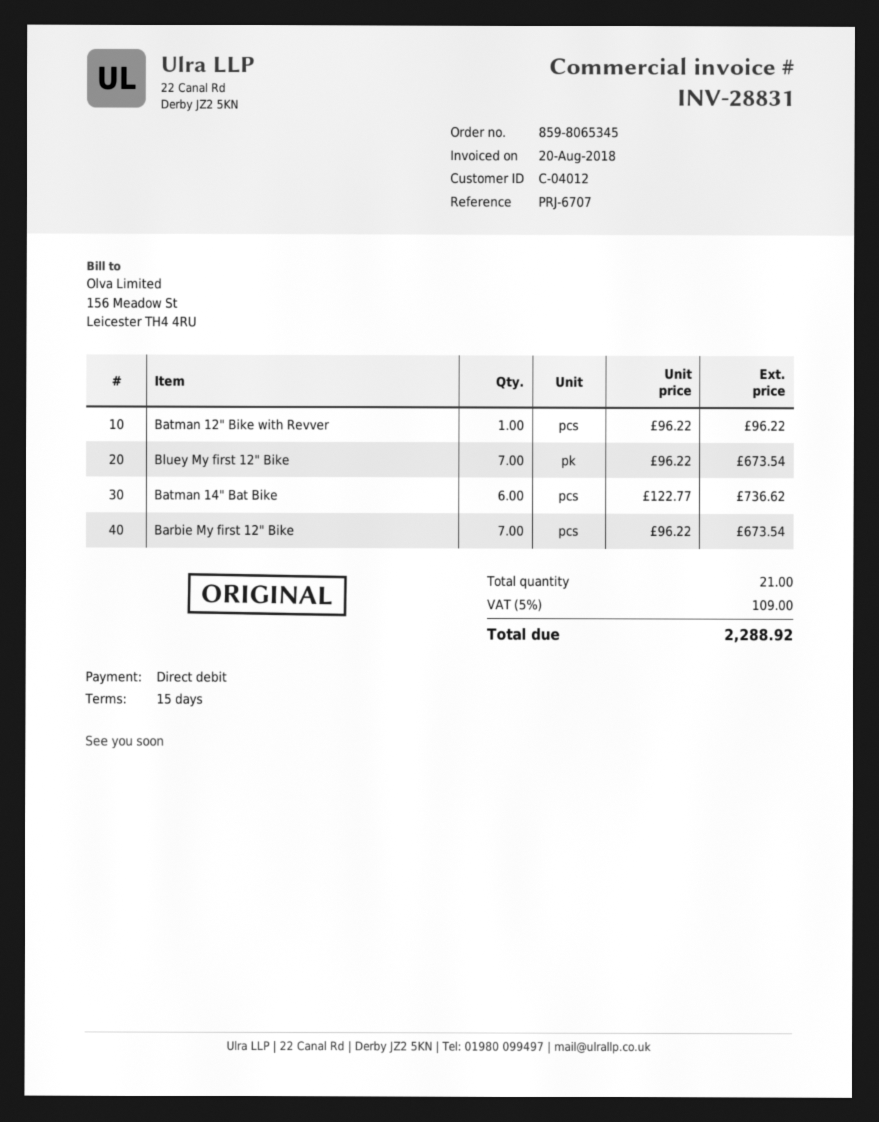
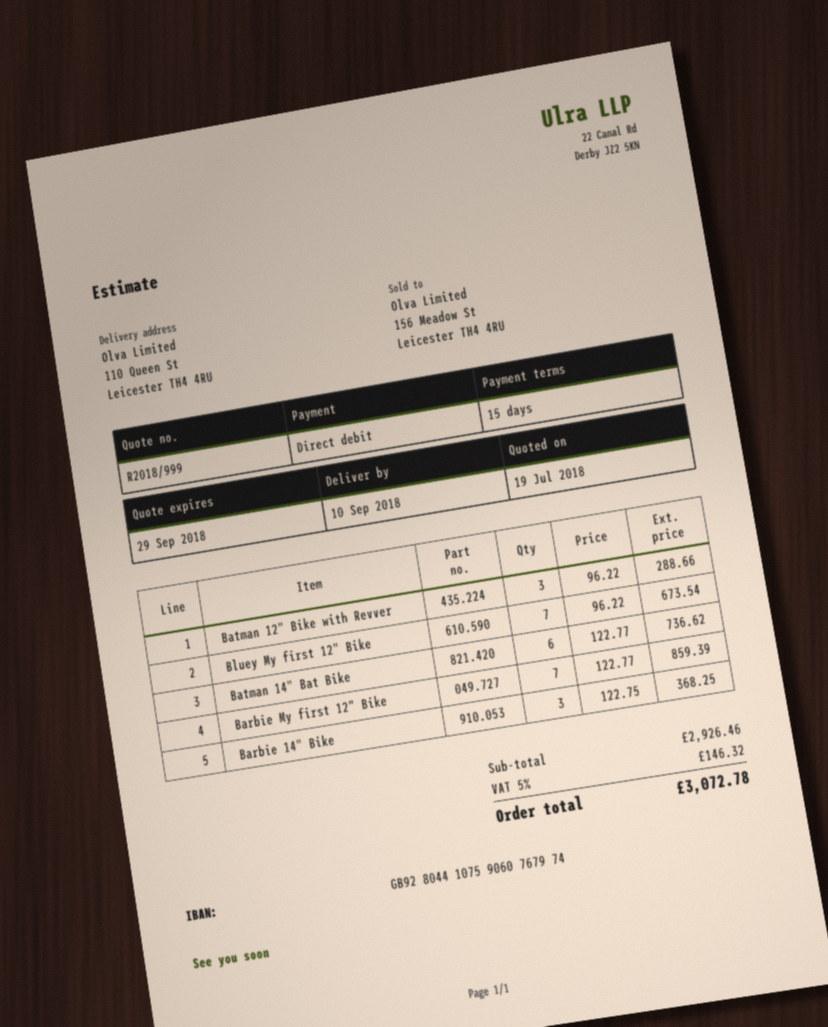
Batman 12" Bike with Revver: 1 x 96.22 = 96.22 -> 3 x 96.22 = 288.66
Barbie My first 12" Bike: 7 x 96.22 = 673.54 -> 7 x 122.77 = 859.39
Barbie 14" Bike: none -> 3 x 122.75 = 368.25
tax: 5% = 109.00 -> 5% = 146.32
total: 2288.92 -> 3072.78

